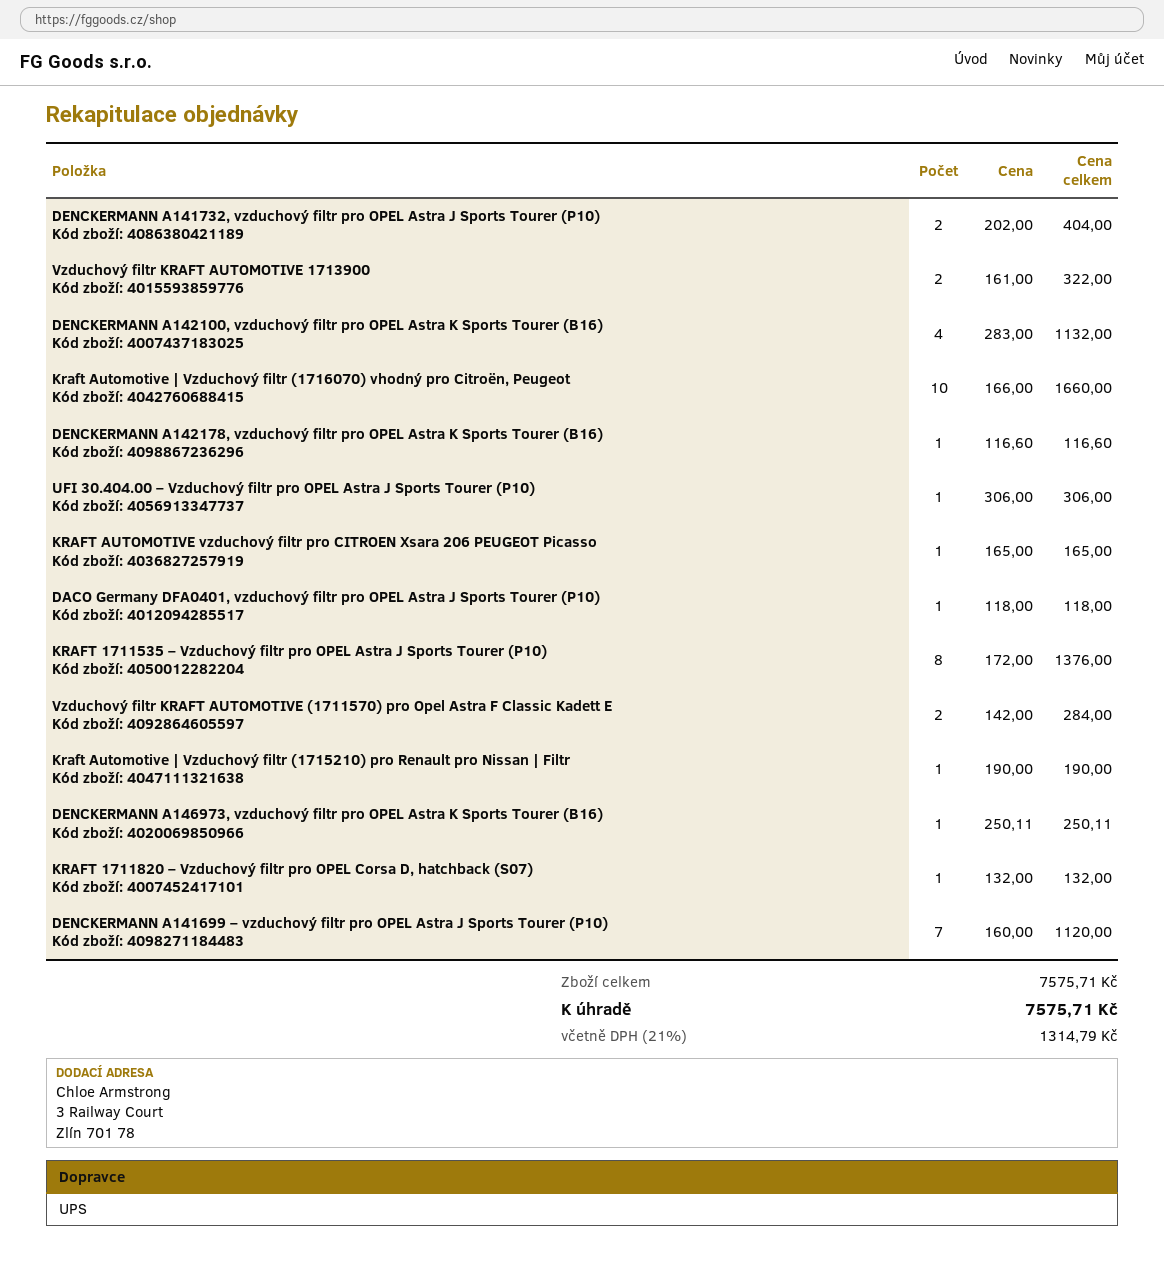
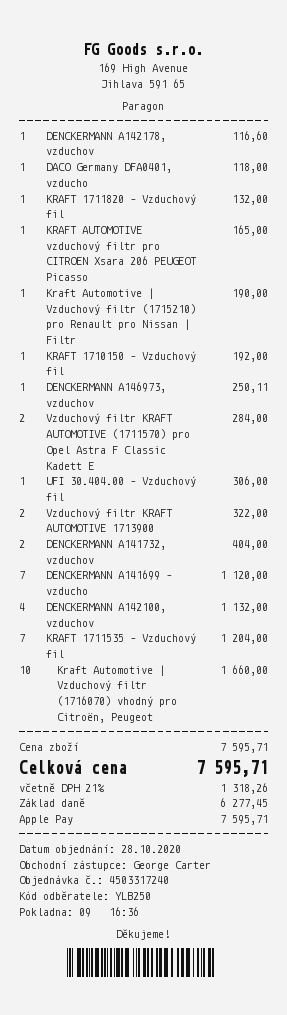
KRAFT 1711535 – Vzduchový filtr pro OPEL Astra J Sports Tourer (P10): 8 for 1376.00 -> 7 for 1204.00
KRAFT 1710150 – Vzduchový fil: none -> 1 for 192.00
subtotal: 7575.71 -> 7595.71
tax: 21% = 1314.79 -> 21% = 1318.26
total: 7575.71 -> 7595.71

